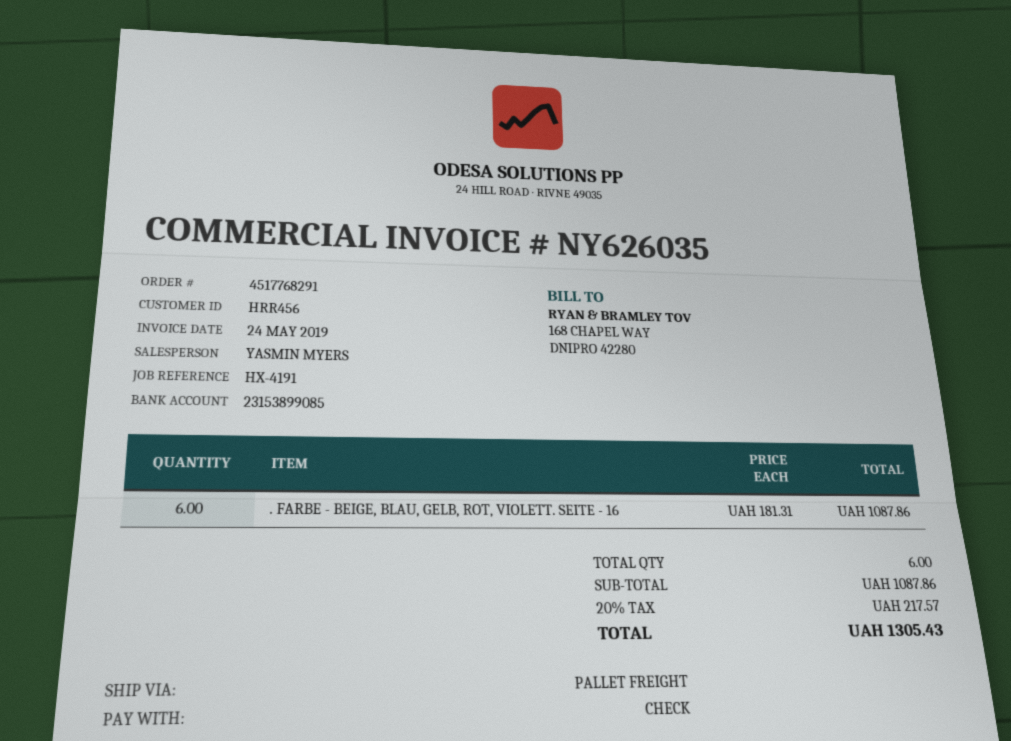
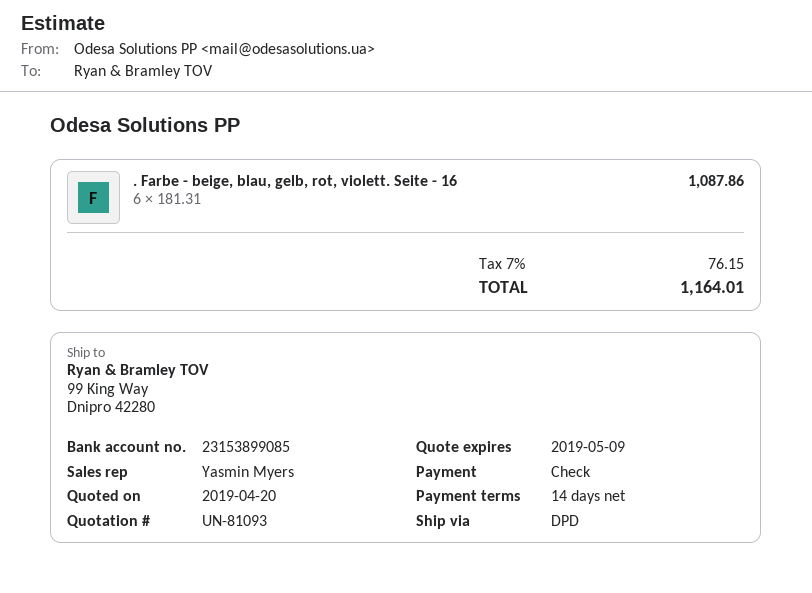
shipping method: pallet freight -> DPD
tax: 20% = 217.57 -> 7% = 76.15
total: 1305.43 -> 1164.01

